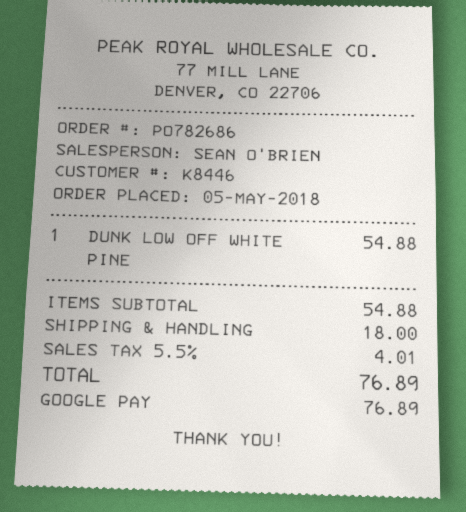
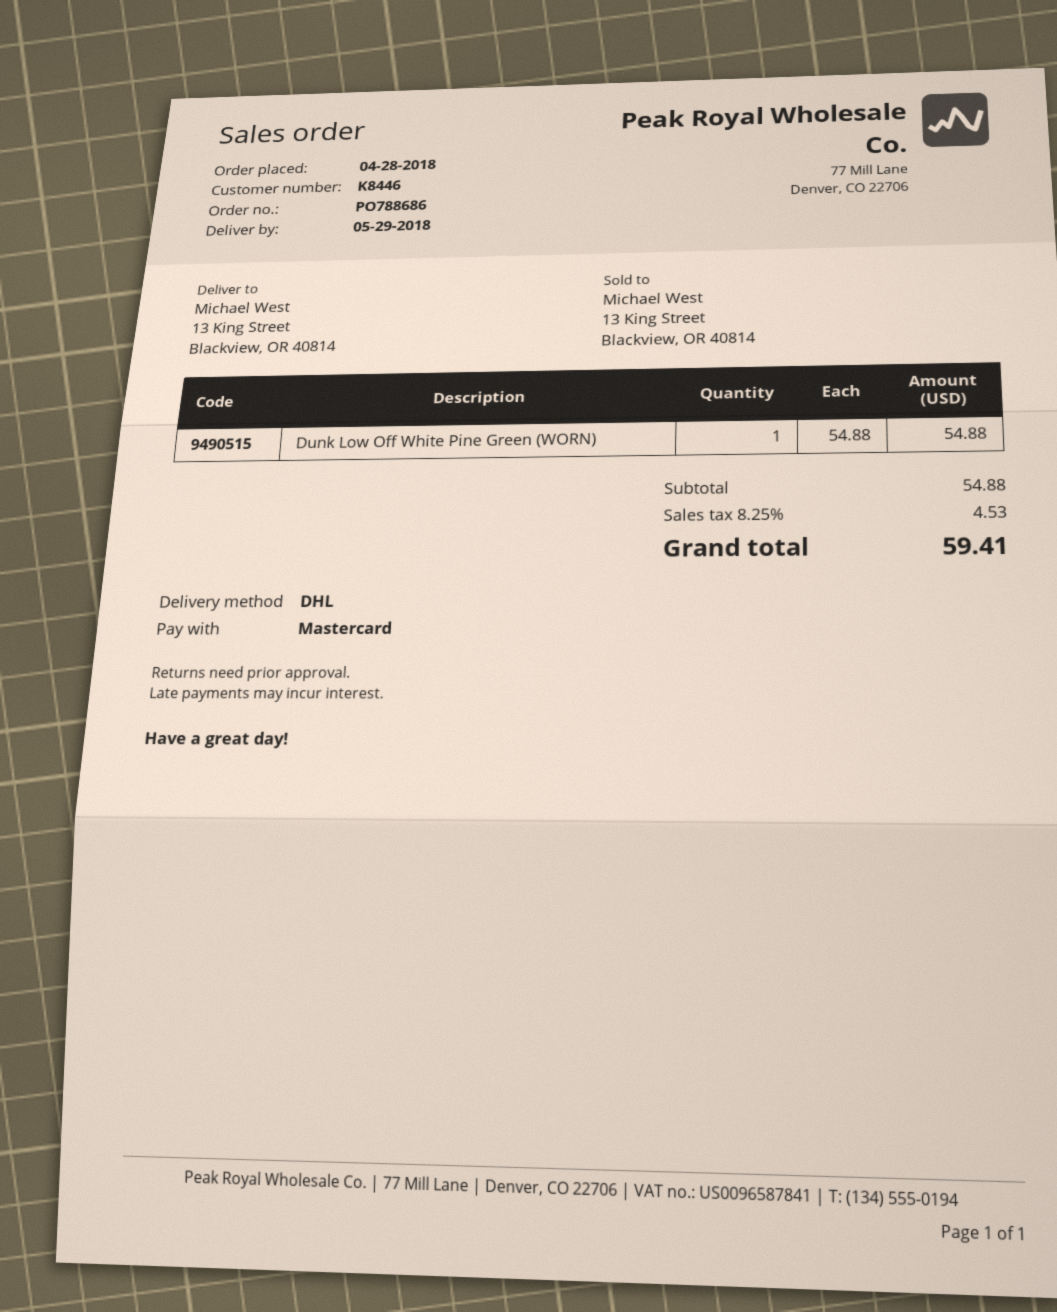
order number: PO782686 -> PO788686
order date: 2018-05-05 -> 2018-04-28
payment method: Google Pay -> Mastercard
shipping: 18.00 -> none
tax: 5.5% = 4.01 -> 8.25% = 4.53
total: 76.89 -> 59.41

